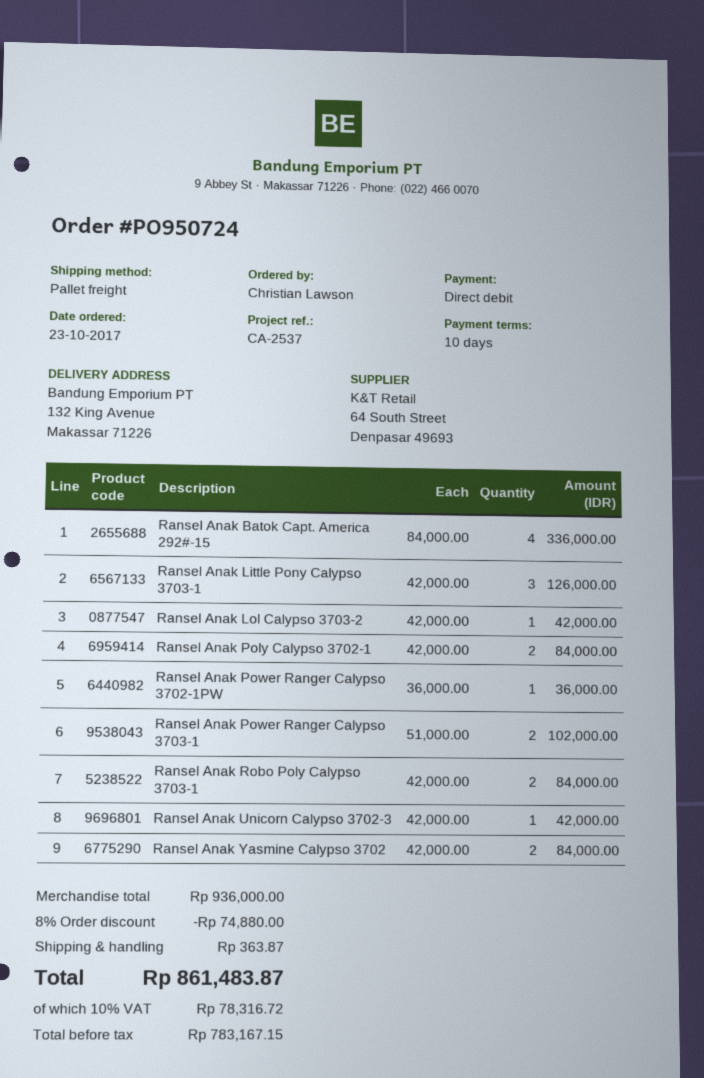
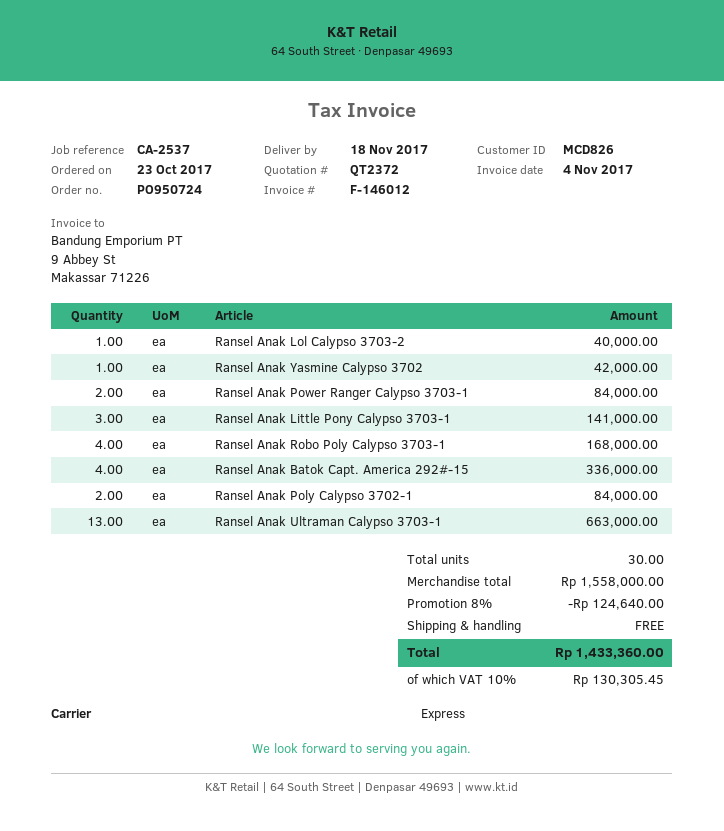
shipping method: pallet freight -> express
Ransel Anak Little Pony Calypso 3703-1: 3 for 126000.00 -> 3 for 141000.00
Ransel Anak Lol Calypso 3703-2: 1 for 42000.00 -> 1 for 40000.00
Ransel Anak Power Ranger Calypso 3702-1PW: 1 for 36000.00 -> none
Ransel Anak Power Ranger Calypso 3703-1: 2 for 102000.00 -> 2 for 84000.00
Ransel Anak Robo Poly Calypso 3703-1: 2 for 84000.00 -> 4 for 168000.00
Ransel Anak Unicorn Calypso 3702-3: 1 for 42000.00 -> none
Ransel Anak Yasmine Calypso 3702: 2 for 84000.00 -> 1 for 42000.00
Ransel Anak Ultraman Calypso 3703-1: none -> 13 for 663000.00
subtotal: 936000.00 -> 1558000.00
discount: 8% = 74880.00 -> 8% = 124640.00
shipping: 363.87 -> 0.00
tax: 10% = 78316.72 -> 10% = 130305.45
total: 861483.87 -> 1433360.00

